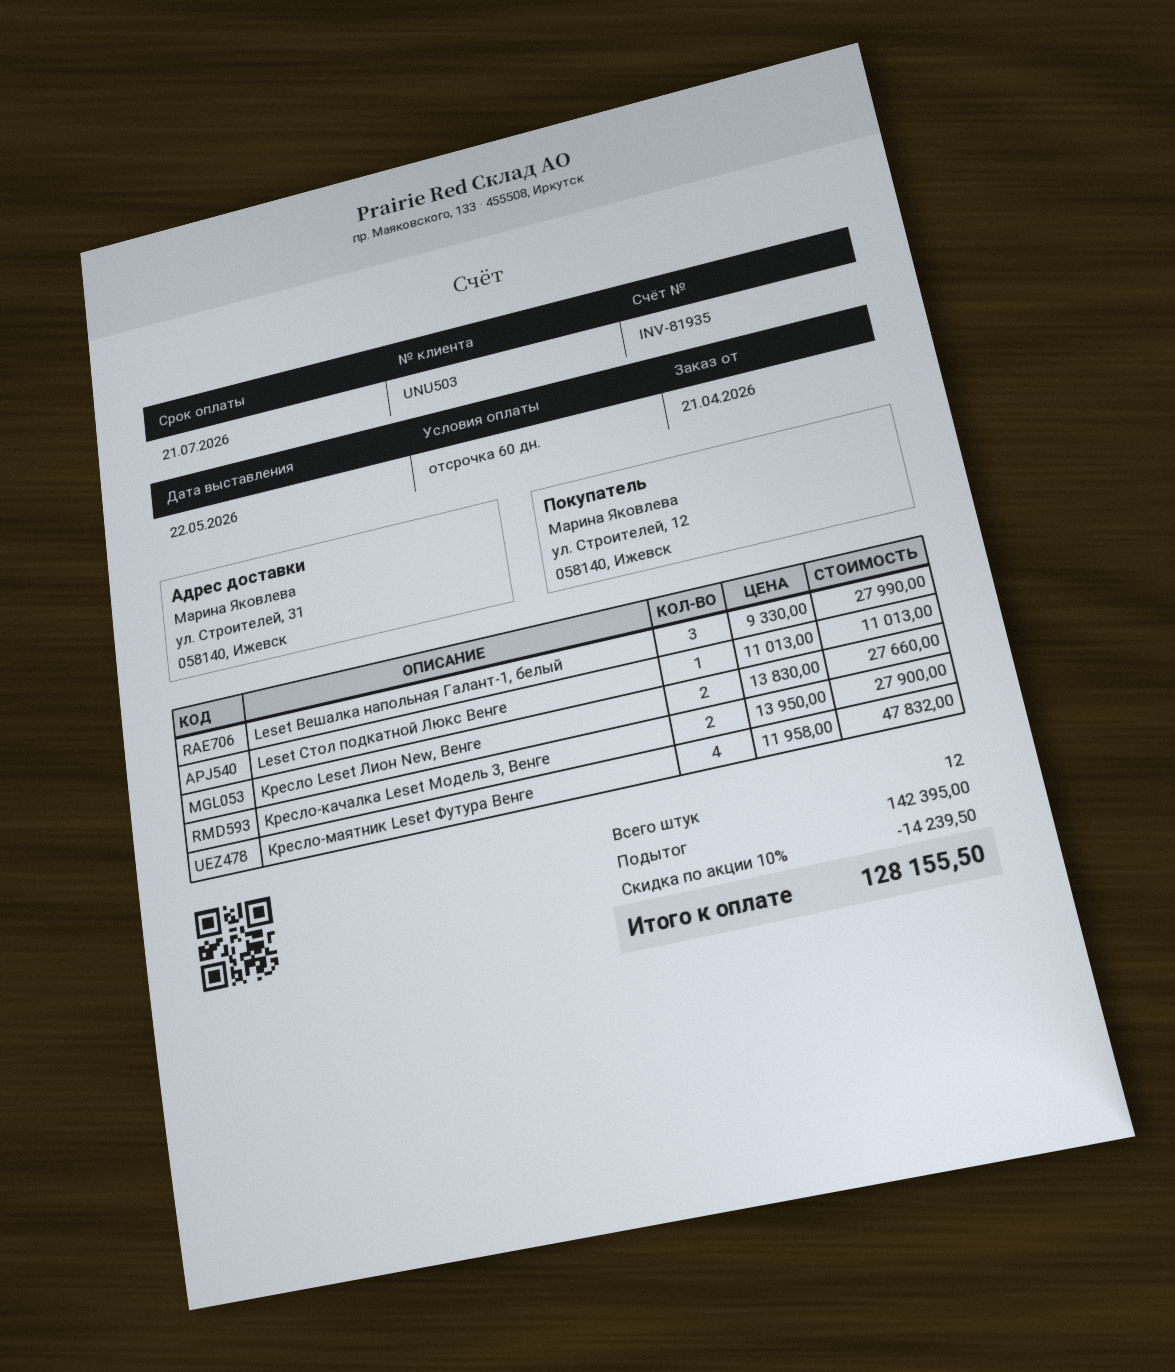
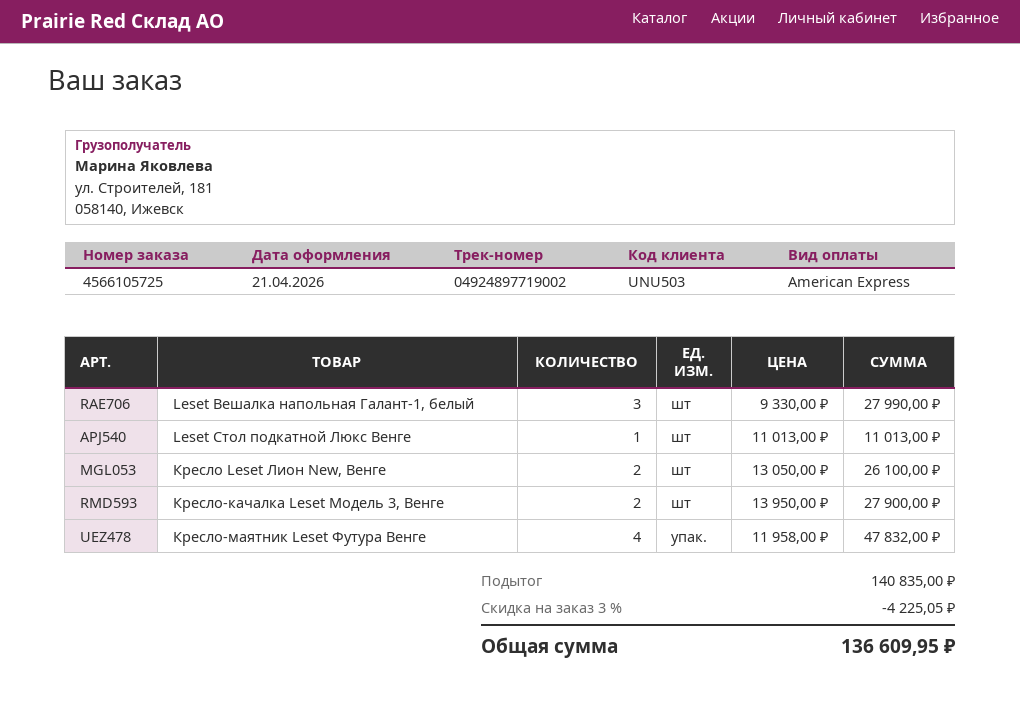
ship to: ул. Строителей, 31, 058140, Ижевск -> ул. Строителей, 181, 058140, Ижевск
Кресло Leset Лион New, Венге: 2 x 13830.00 = 27660.00 -> 2 x 13050.00 = 26100.00
subtotal: 142395.00 -> 140835.00
discount: 10% = 14239.50 -> 3% = 4225.05
total: 128155.50 -> 136609.95

